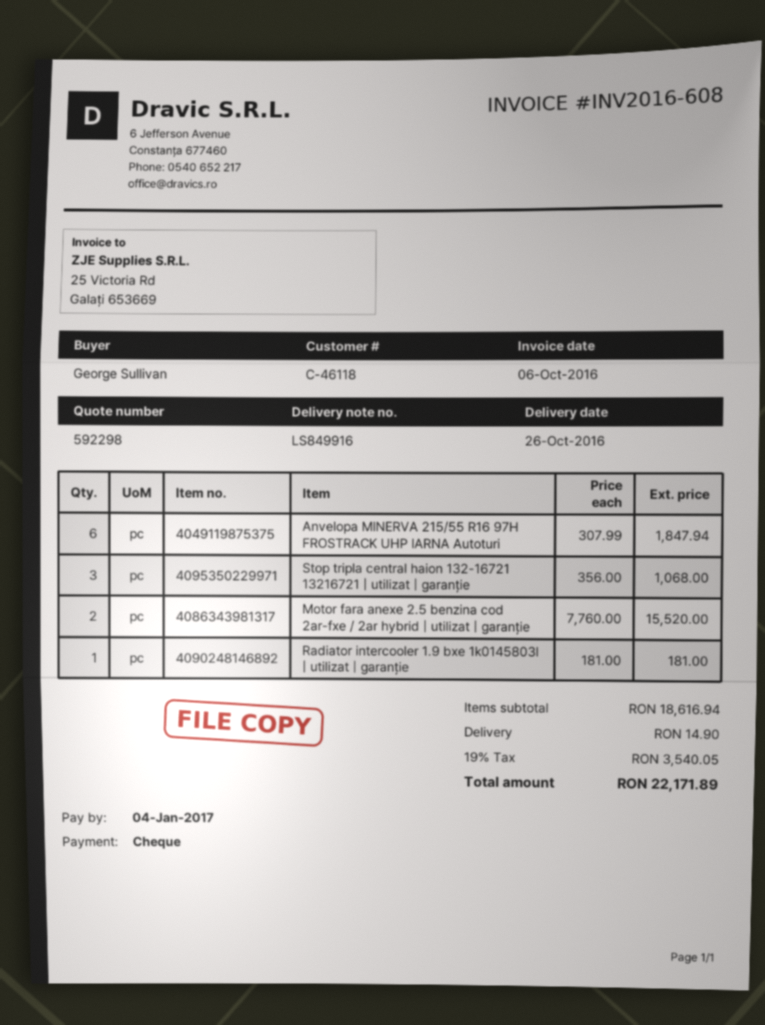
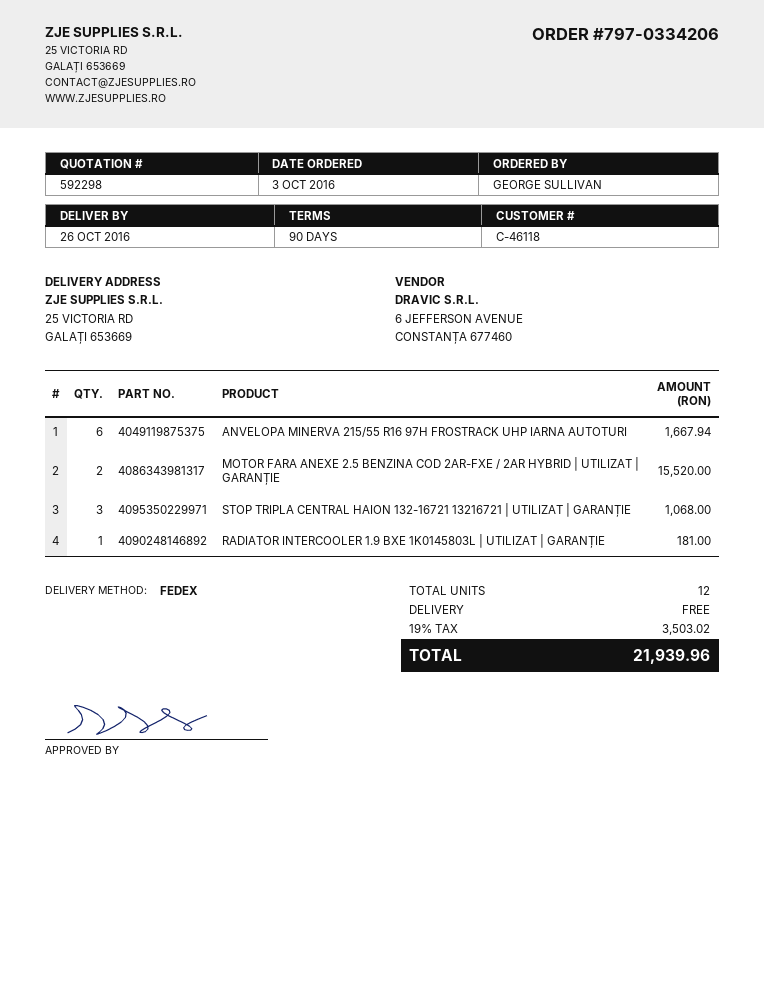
Anvelopa MINERVA 215/55 R16 97H FROSTRACK UHP IARNA Autoturi: 6 for 1847.94 -> 6 for 1667.94
shipping: 14.90 -> 0.00
tax: 19% = 3540.05 -> 19% = 3503.02
total: 22171.89 -> 21939.96

